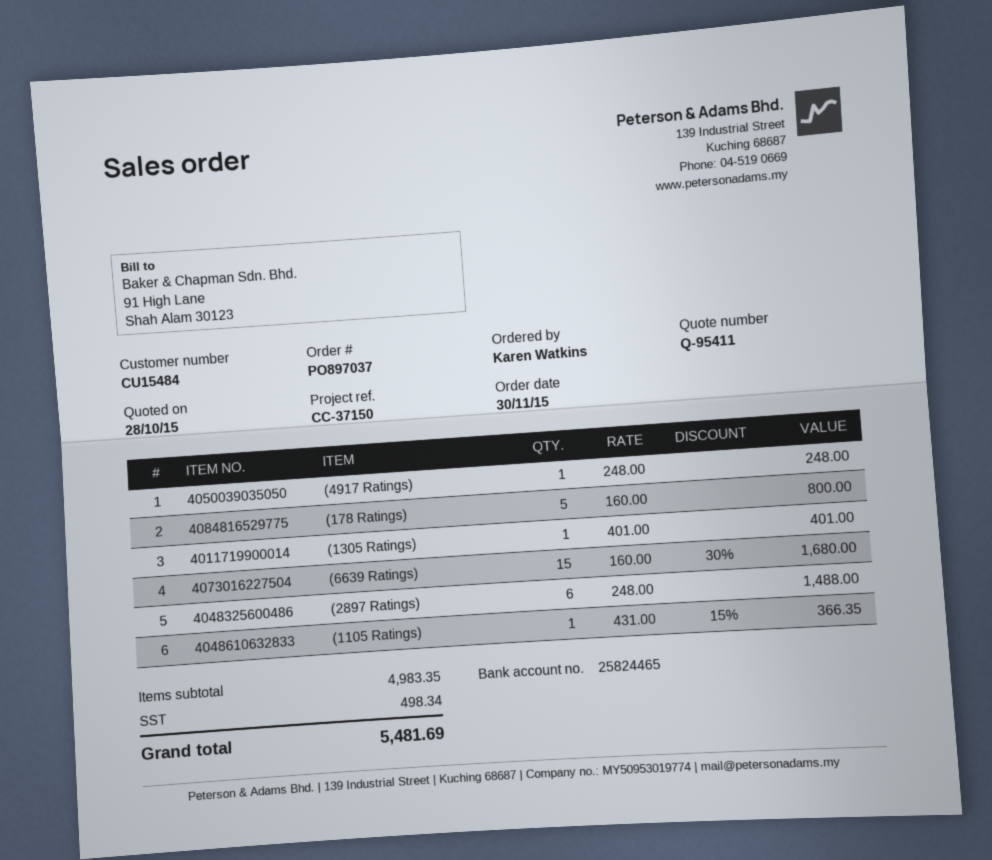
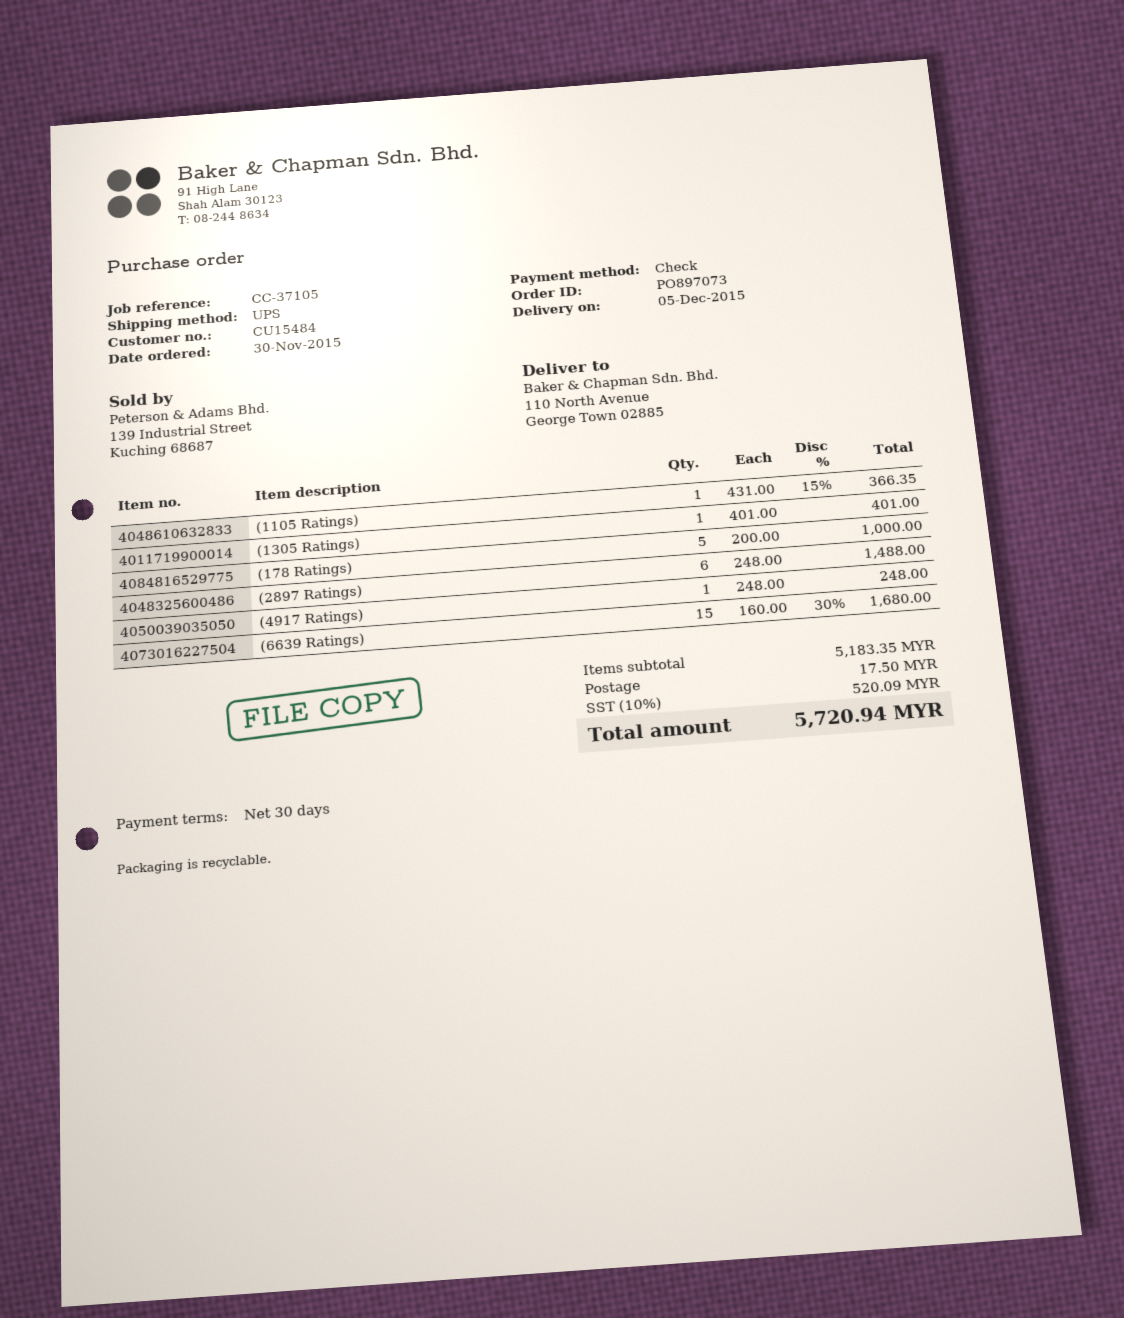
order number: PO897037 -> PO897073
reference: CC-37150 -> CC-37105
(178 Ratings): 5 x 160.00 = 800.00 -> 5 x 200.00 = 1000.00
subtotal: 4983.35 -> 5183.35
shipping: none -> 17.50
tax: 498.34 -> 520.09
total: 5481.69 -> 5720.94

